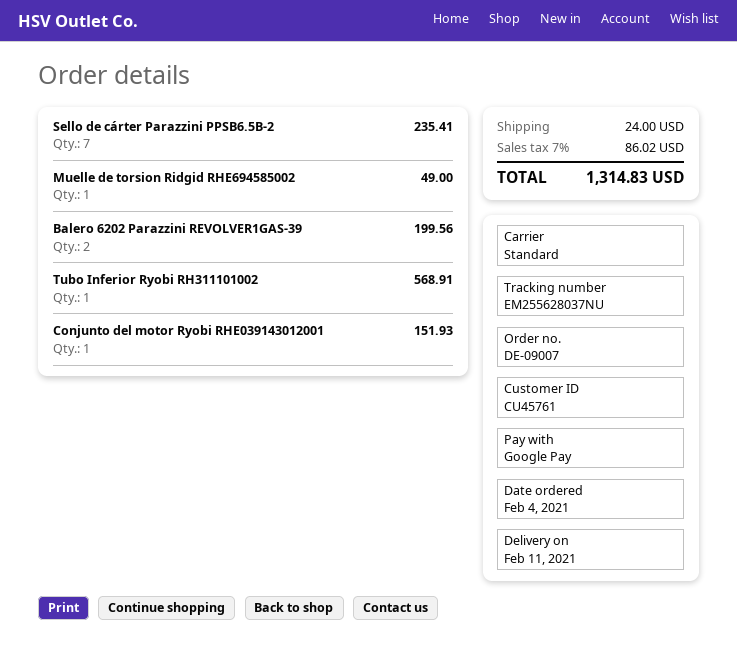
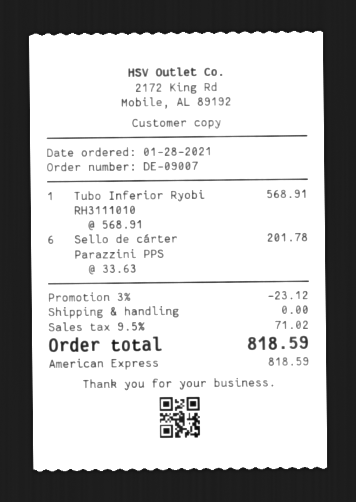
order date: 2021-02-04 -> 2021-01-28
payment method: Google Pay -> American Express
Sello de cárter Parazzini PPSB6.5B-2: 7 for 235.41 -> 6 for 201.78
Muelle de torsion Ridgid RHE694585002: 1 for 49.00 -> none
Balero 6202 Parazzini REVOLVER1GAS-39: 2 for 199.56 -> none
Conjunto del motor Ryobi RHE039143012001: 1 for 151.93 -> none
discount: none -> 3% = 23.12
shipping: 24.00 -> 0.00
tax: 7% = 86.02 -> 9.5% = 71.02
total: 1314.83 -> 818.59

